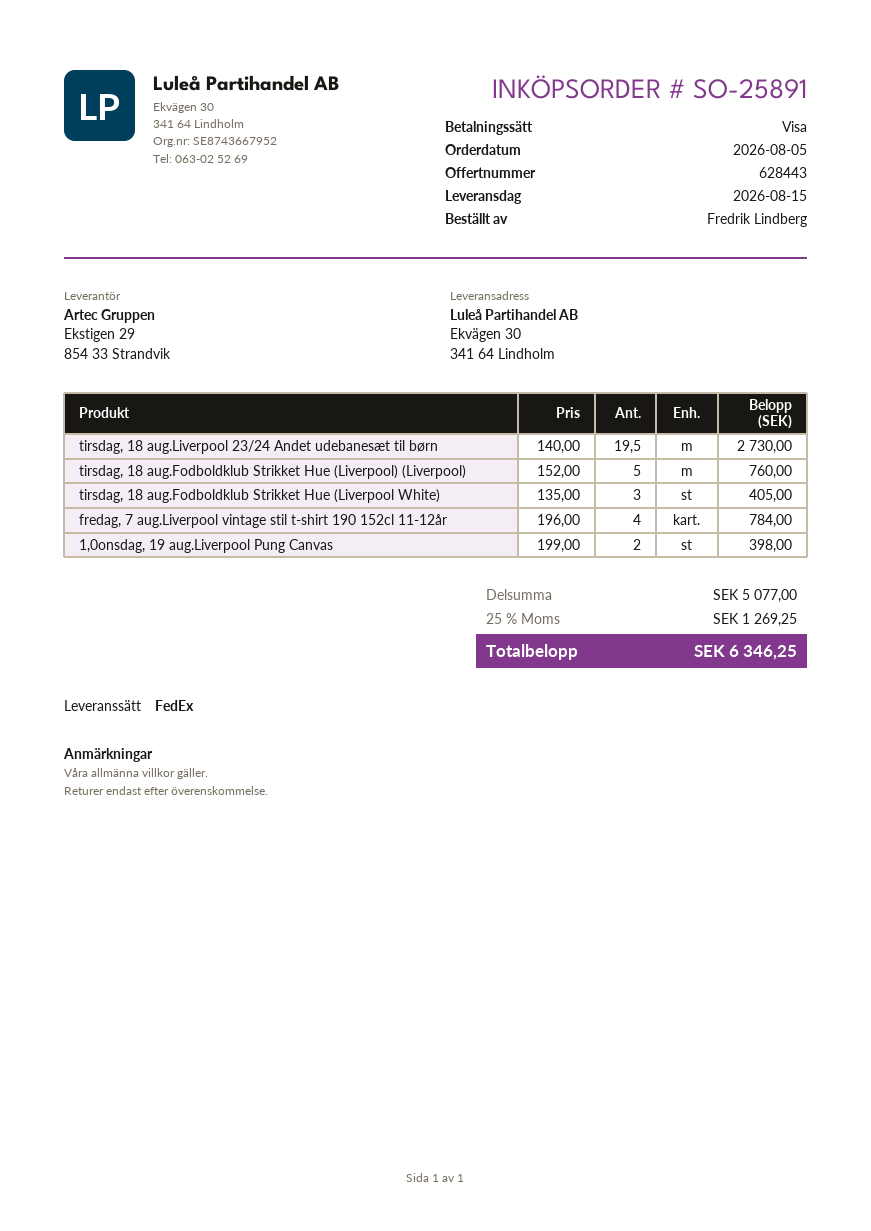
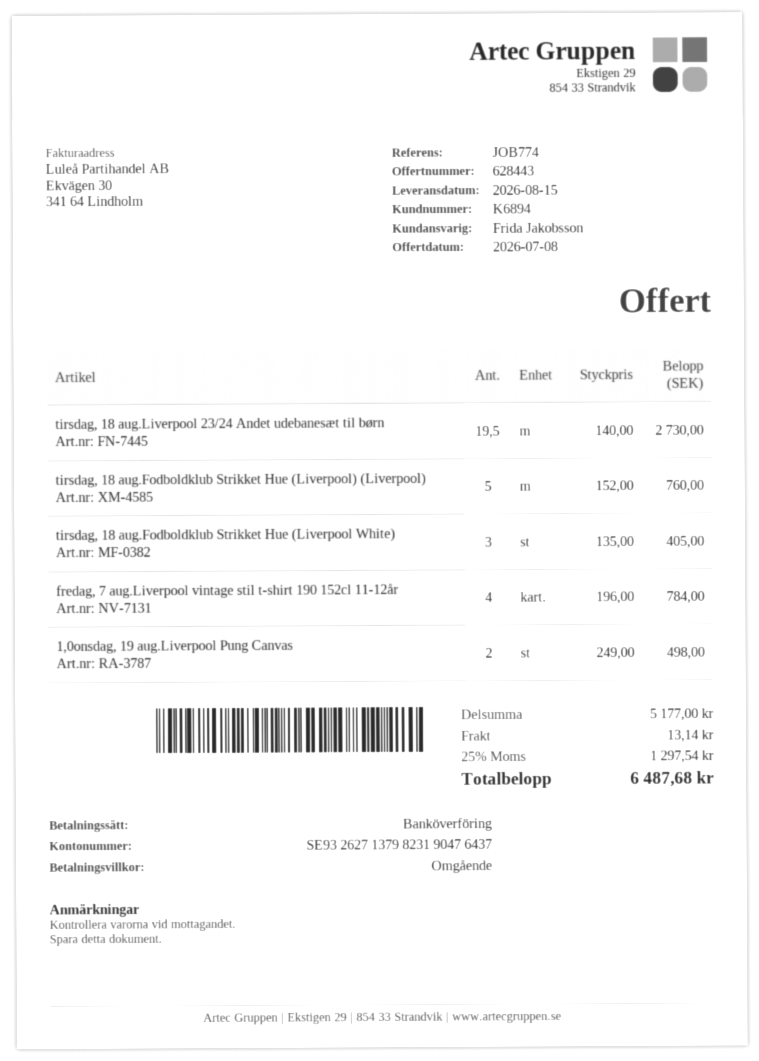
payment method: Visa -> bank transfer
1,0onsdag, 19 aug.Liverpool Pung Canvas: 2 x 199.00 = 398.00 -> 2 x 249.00 = 498.00
subtotal: 5077.00 -> 5177.00
shipping: none -> 13.14
tax: 25% = 1269.25 -> 25% = 1297.54
total: 6346.25 -> 6487.68

